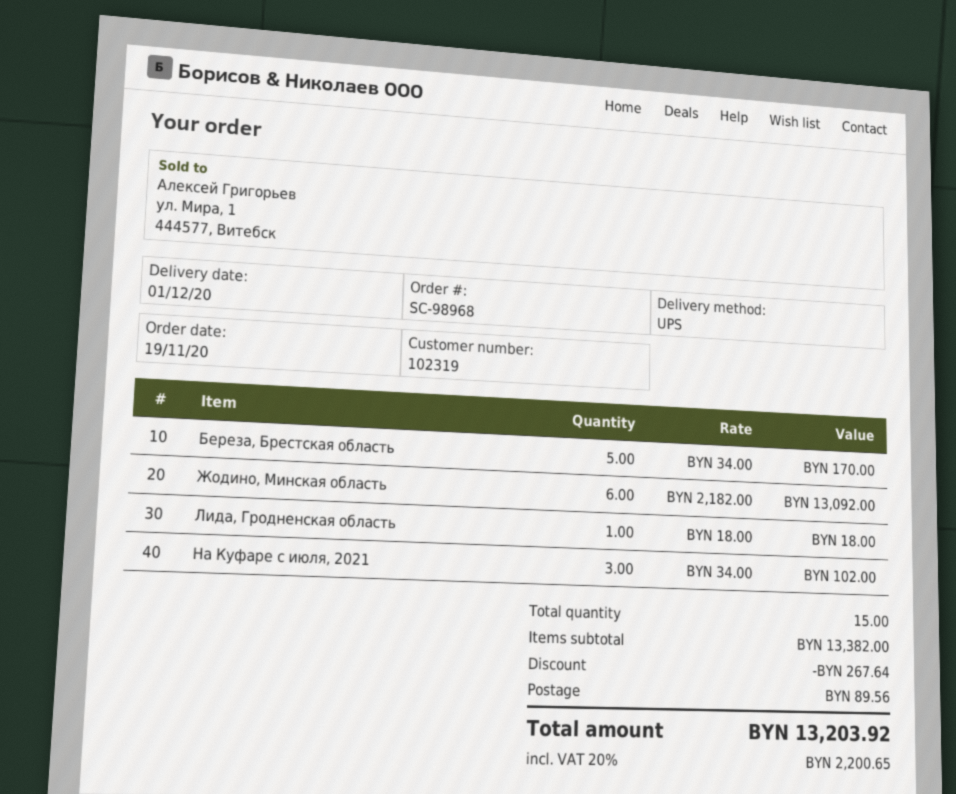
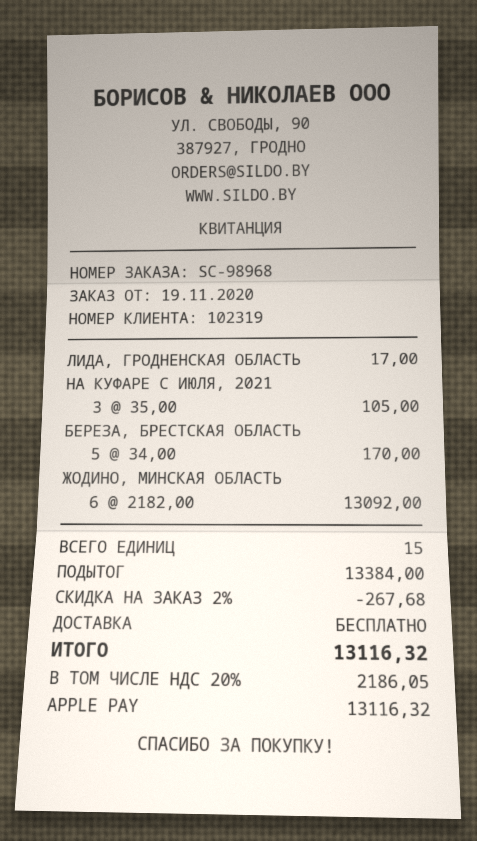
Лида, Гродненская область: 1 x 18.00 = 18.00 -> 1 x 17.00 = 17.00
На Куфаре с июля, 2021: 3 x 34.00 = 102.00 -> 3 x 35.00 = 105.00
subtotal: 13382.00 -> 13384.00
discount: 267.64 -> 267.68
shipping: 89.56 -> 0.00
tax: 20% = 2200.65 -> 20% = 2186.05
total: 13203.92 -> 13116.32

